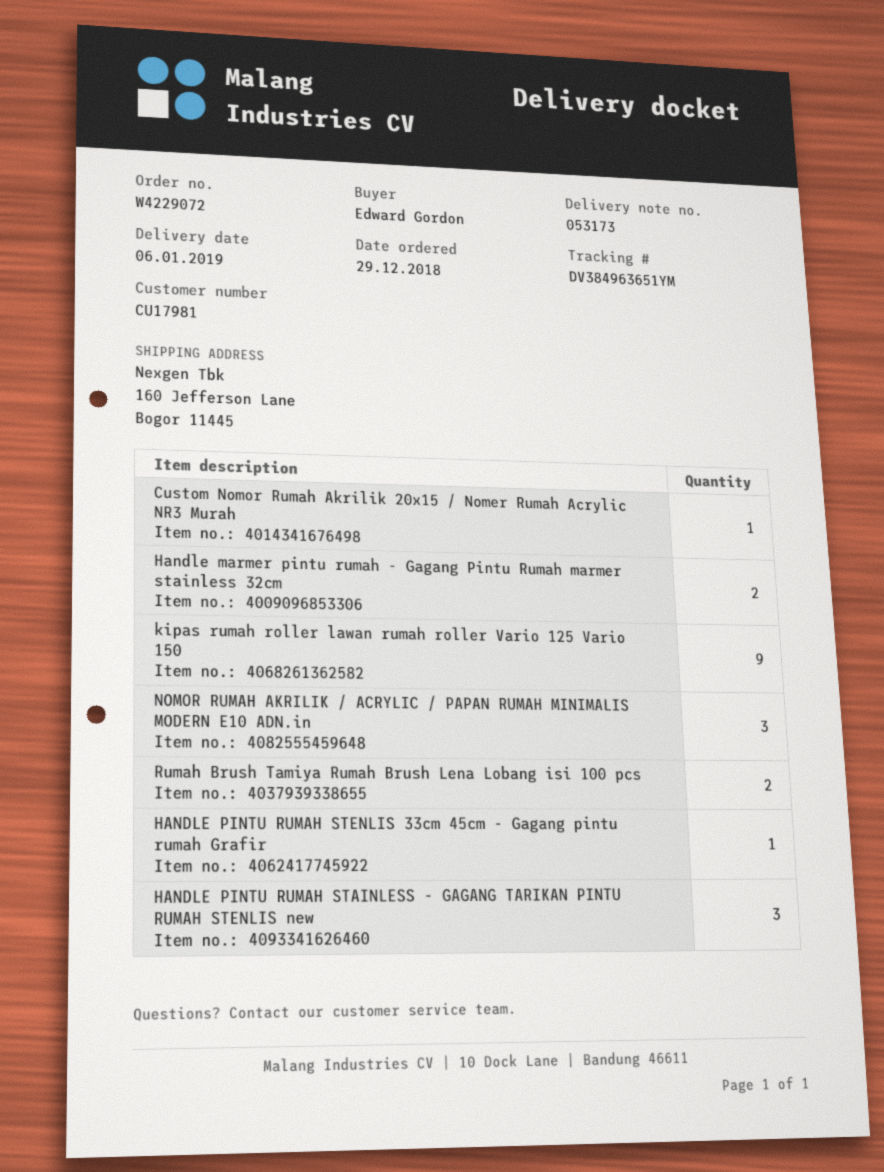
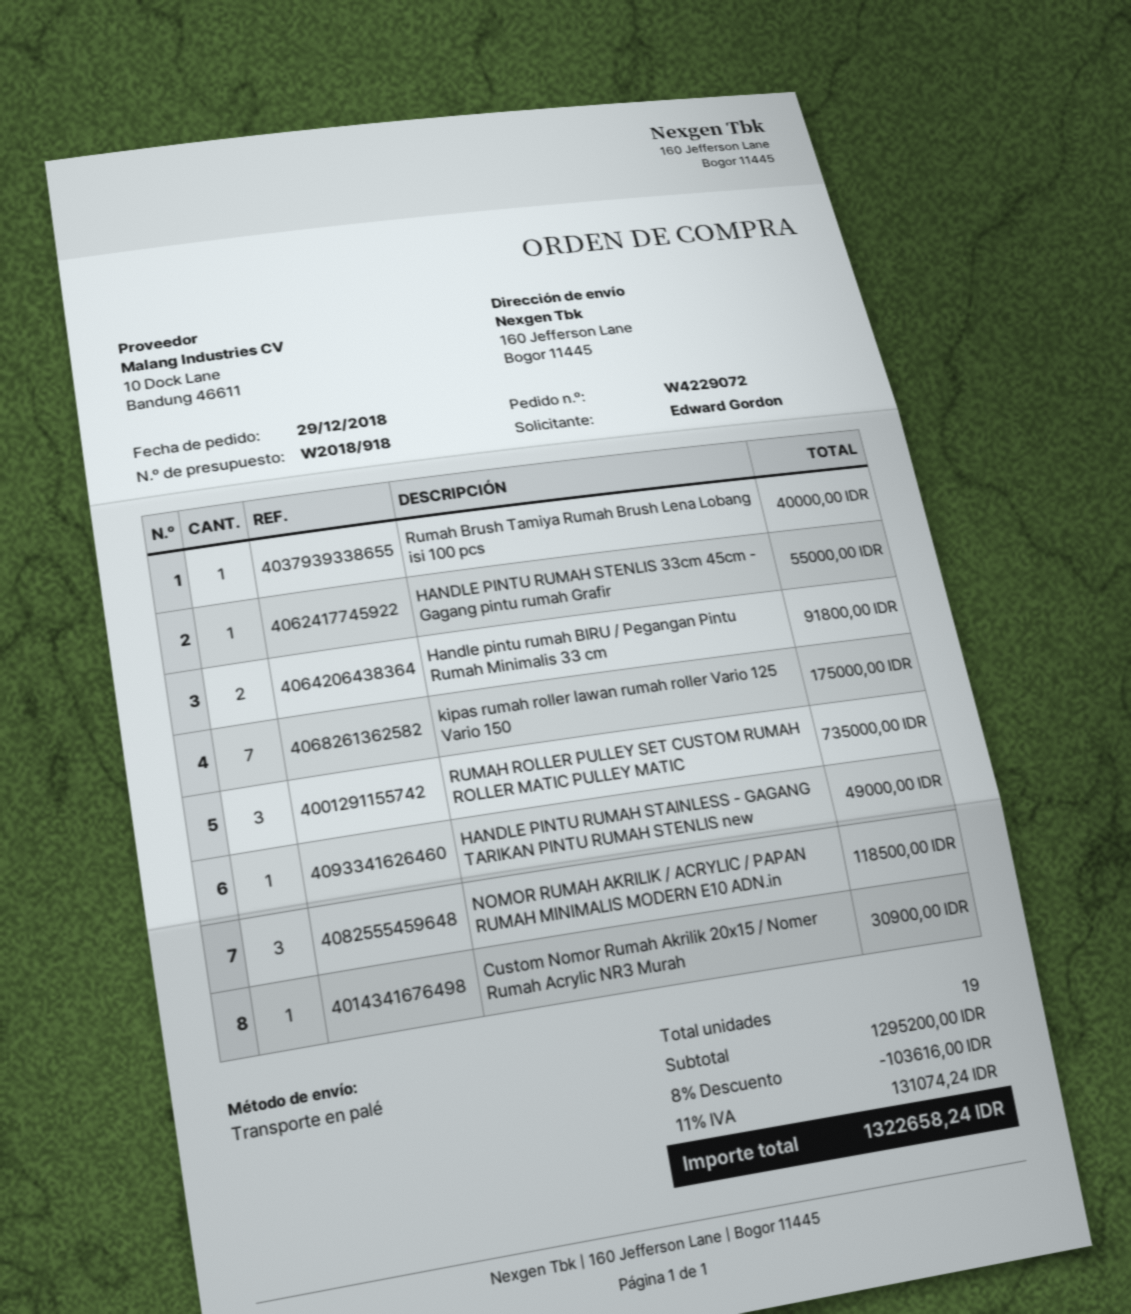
Handle marmer pintu rumah - Gagang Pintu Rumah marmer stainless 32cm: 2 -> none
kipas rumah roller lawan rumah roller Vario 125 Vario 150: 9 -> 7
Rumah Brush Tamiya Rumah Brush Lena Lobang isi 100 pcs: 2 -> 1
HANDLE PINTU RUMAH STAINLESS - GAGANG TARIKAN PINTU RUMAH STENLIS new: 3 -> 1
Handle pintu rumah BIRU / Pegangan Pintu Rumah Minimalis 33 cm: none -> 2
RUMAH ROLLER PULLEY SET CUSTOM RUMAH ROLLER MATIC PULLEY MATIC: none -> 3

